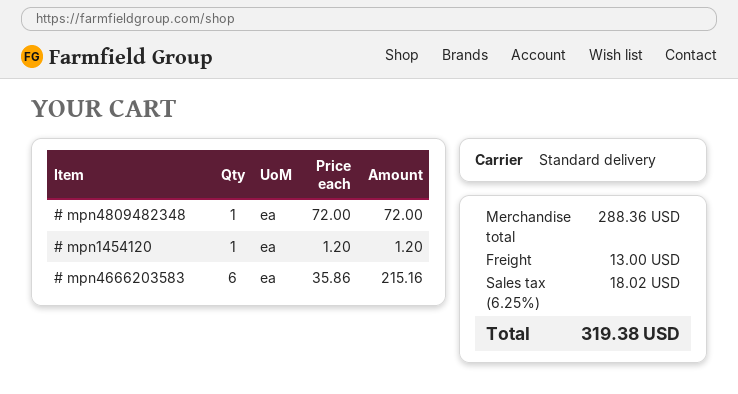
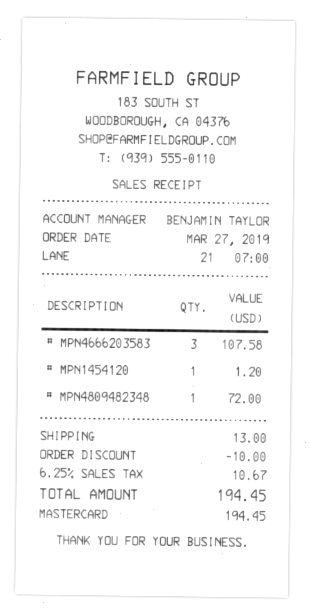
# mpn4666203583: 6 for 215.16 -> 3 for 107.58
discount: none -> 10.00
tax: 6.25% = 18.02 -> 6.25% = 10.67
total: 319.38 -> 194.45

